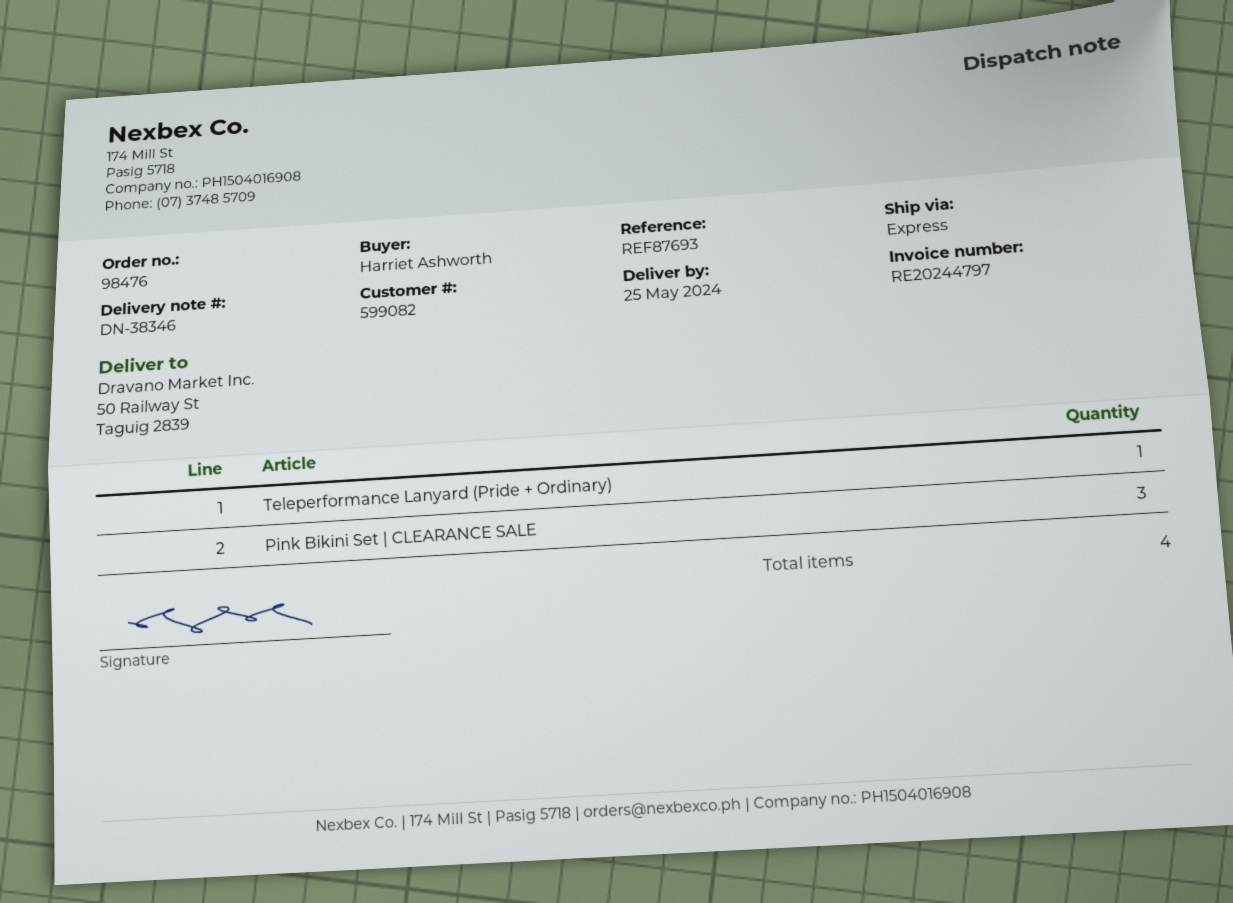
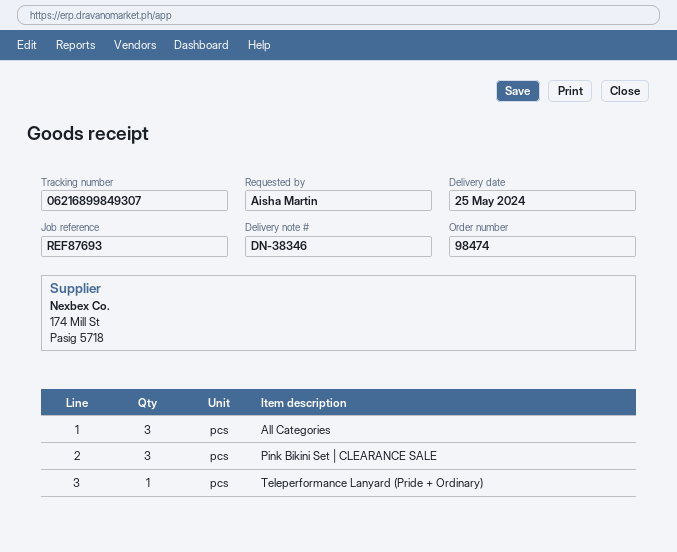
order number: 98476 -> 98474
ordered by: Harriet Ashworth -> Aisha Martin
All Categories: none -> 3

